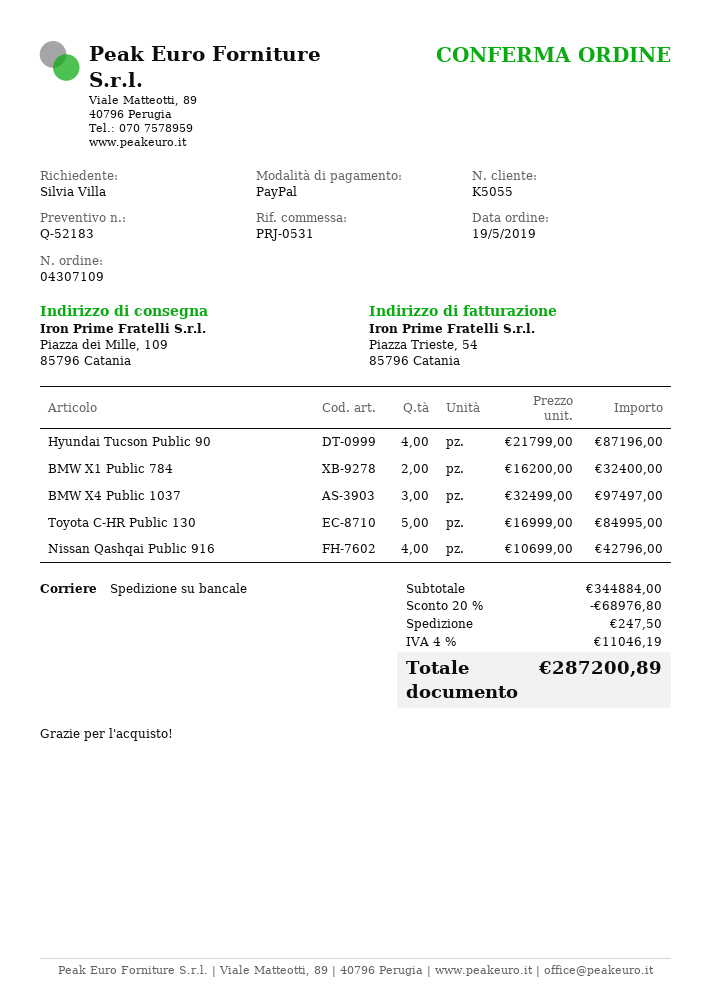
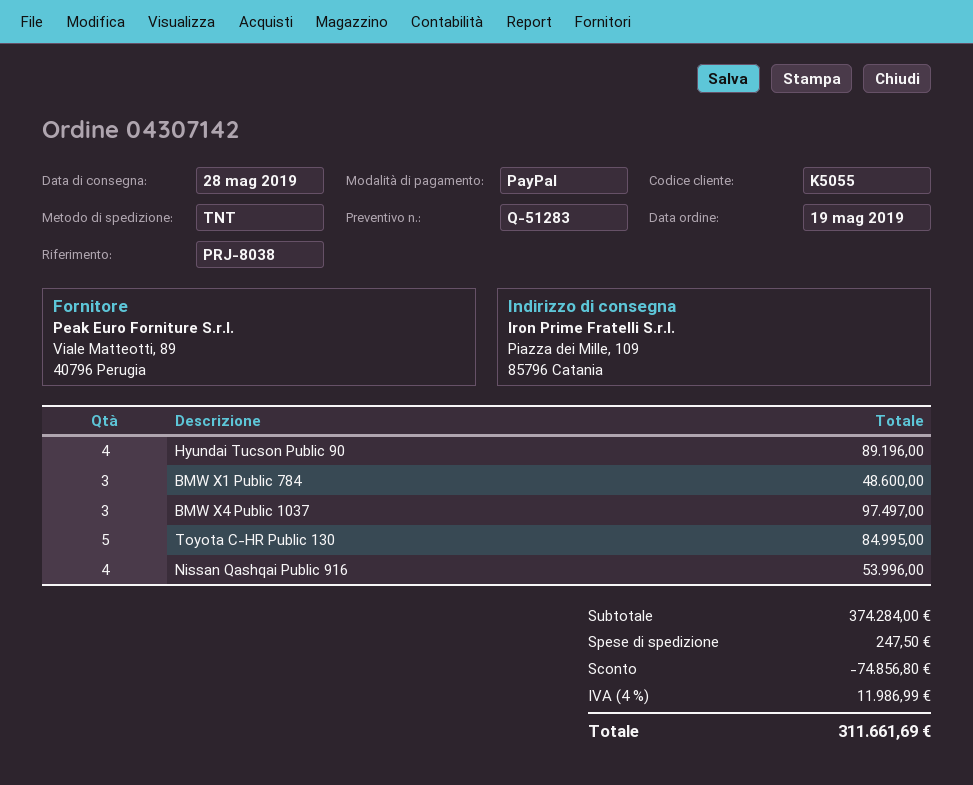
quote number: Q-52183 -> Q-51283
order number: 04307109 -> 04307142
reference: PRJ-0531 -> PRJ-8038
shipping method: pallet freight -> TNT
Hyundai Tucson Public 90: 4 for 87196.00 -> 4 for 89196.00
BMW X1 Public 784: 2 for 32400.00 -> 3 for 48600.00
Nissan Qashqai Public 916: 4 for 42796.00 -> 4 for 53996.00
subtotal: 344884.00 -> 374284.00
discount: 68976.80 -> 74856.80
tax: 4% = 11046.19 -> 4% = 11986.99
total: 287200.89 -> 311661.69

